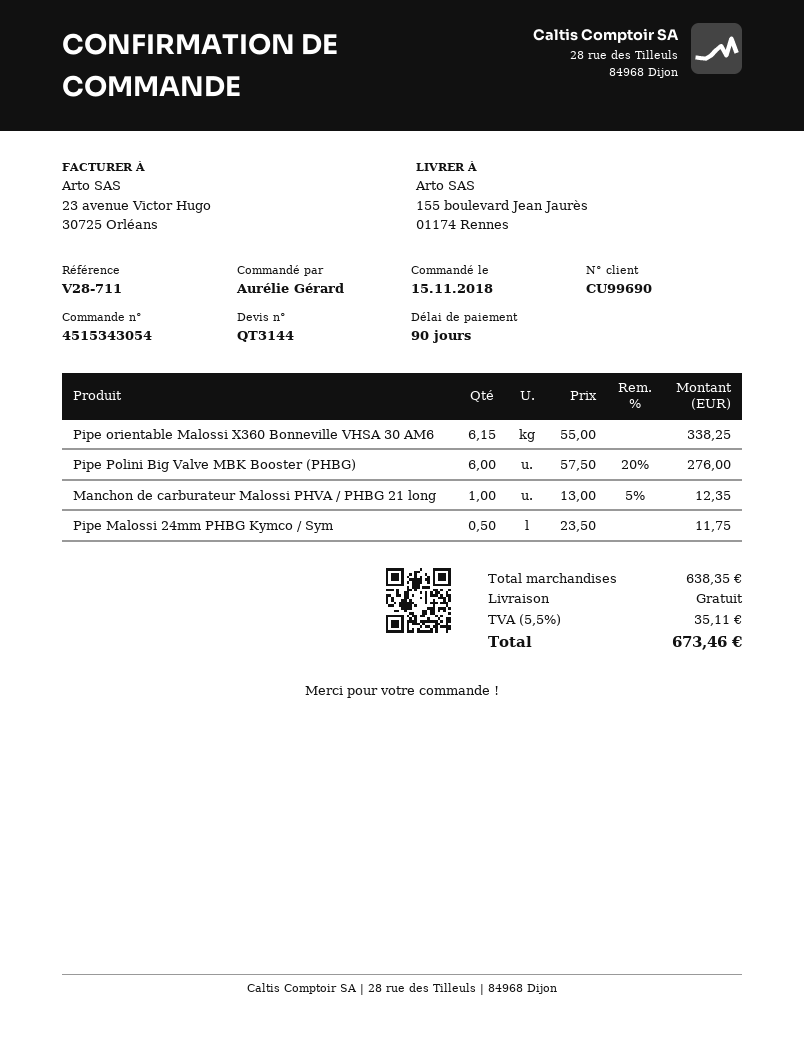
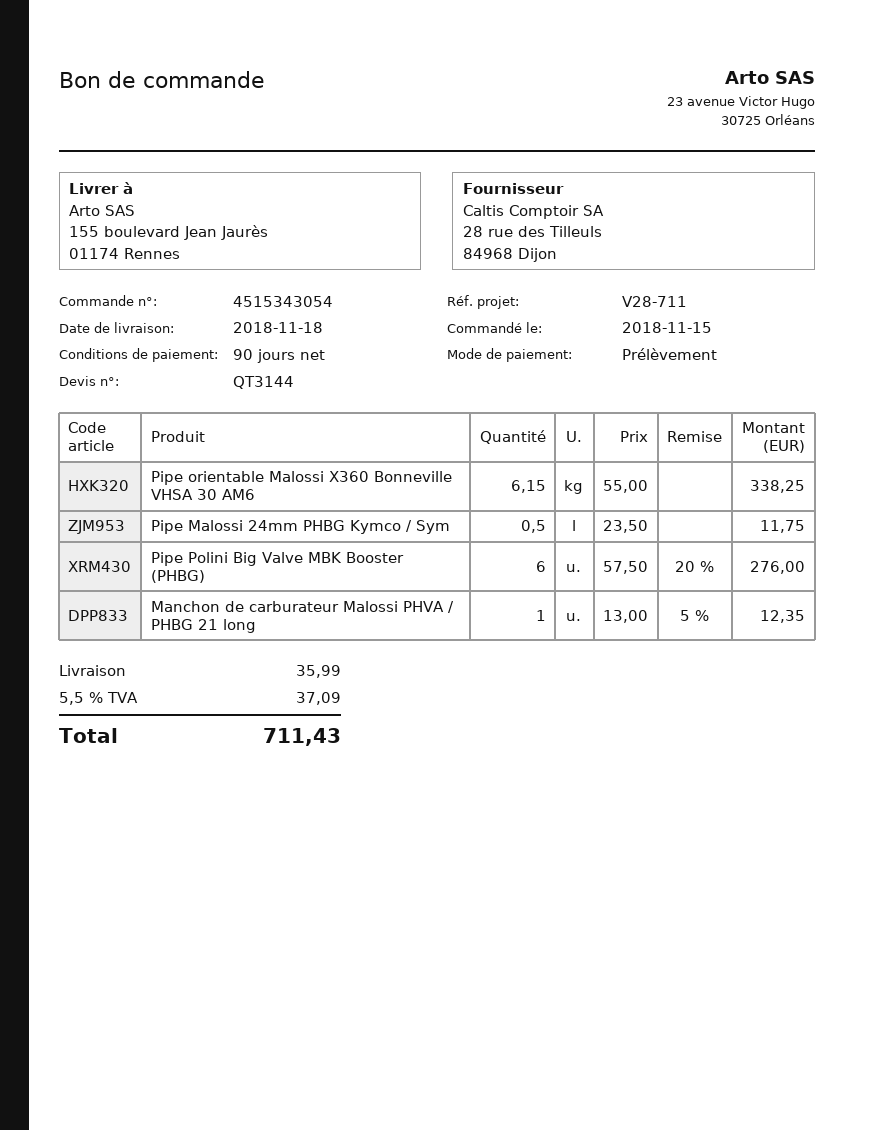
shipping: 0.00 -> 35.99
tax: 5.5% = 35.11 -> 5.5% = 37.09
total: 673.46 -> 711.43

